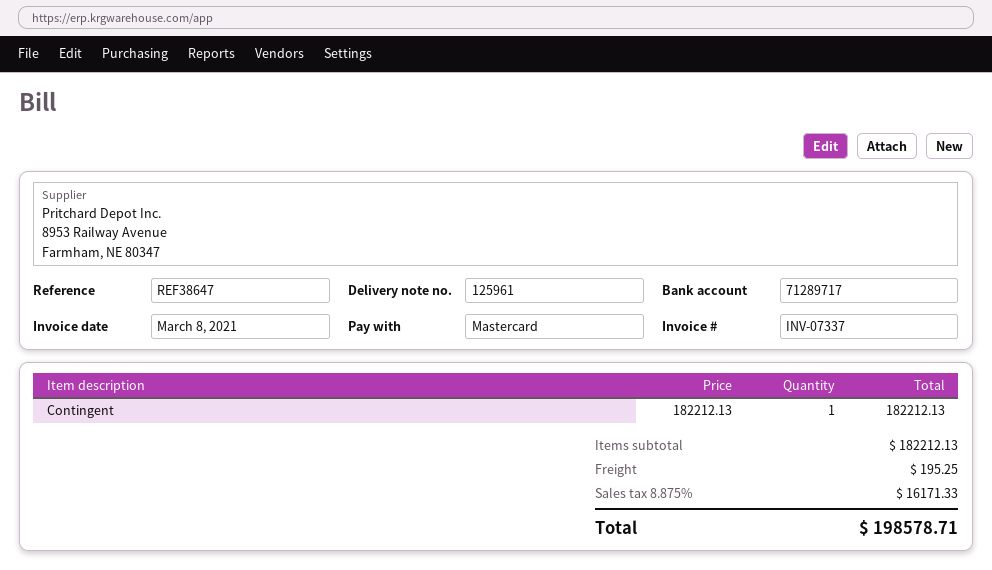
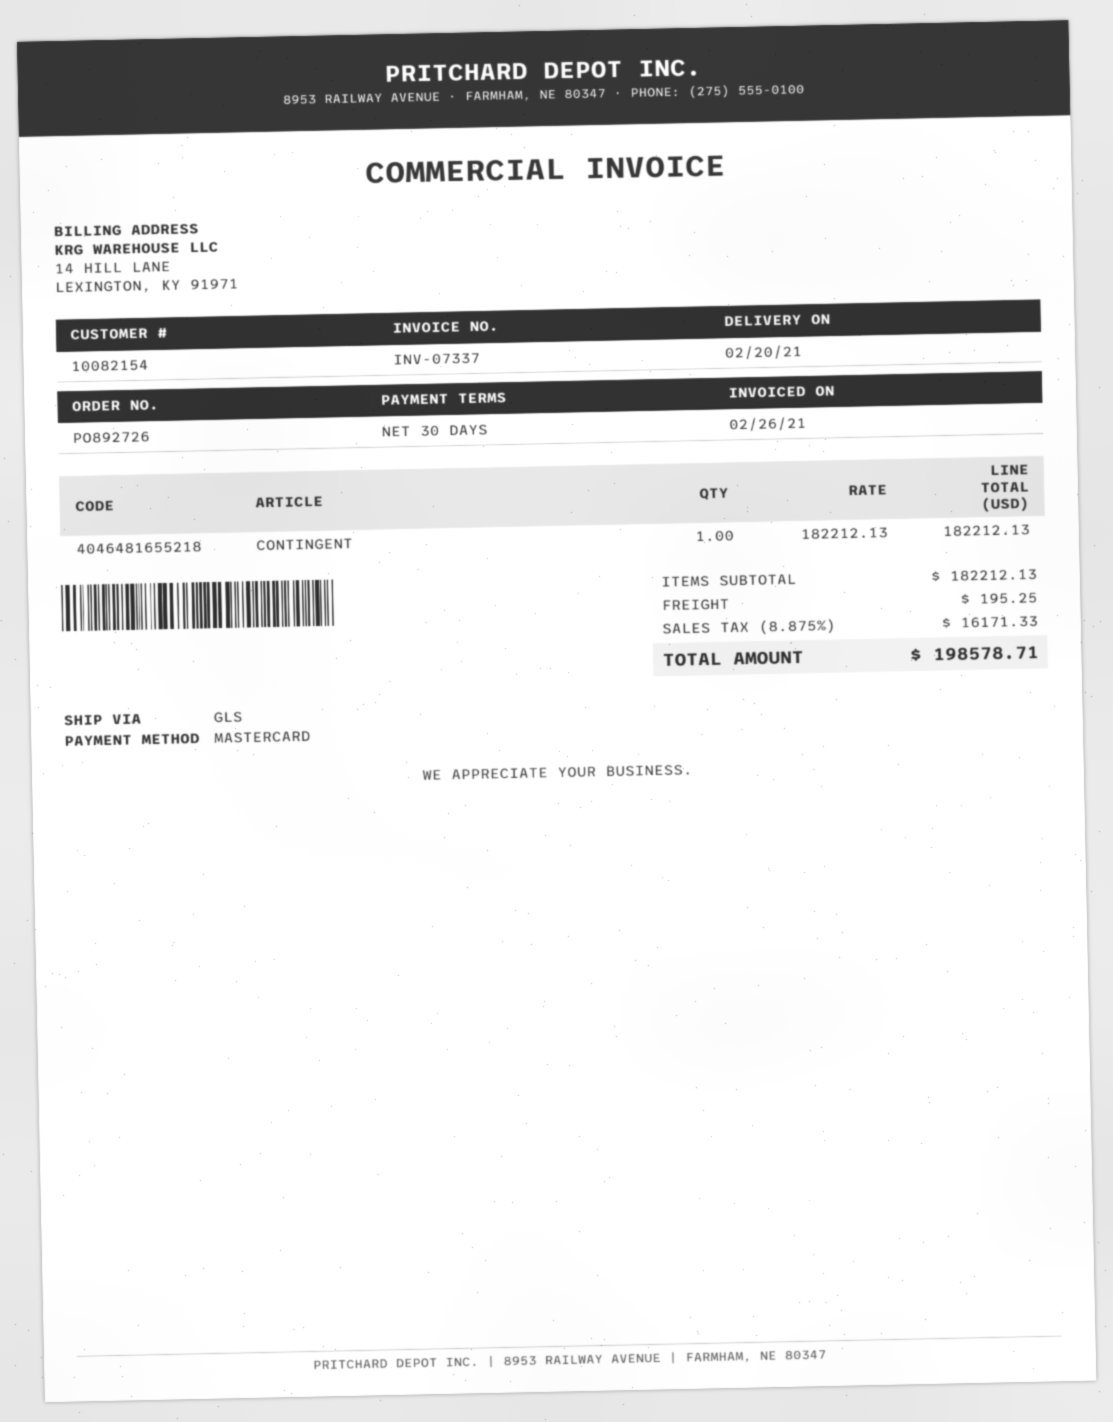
invoice date: 2021-03-08 -> 2021-02-26

